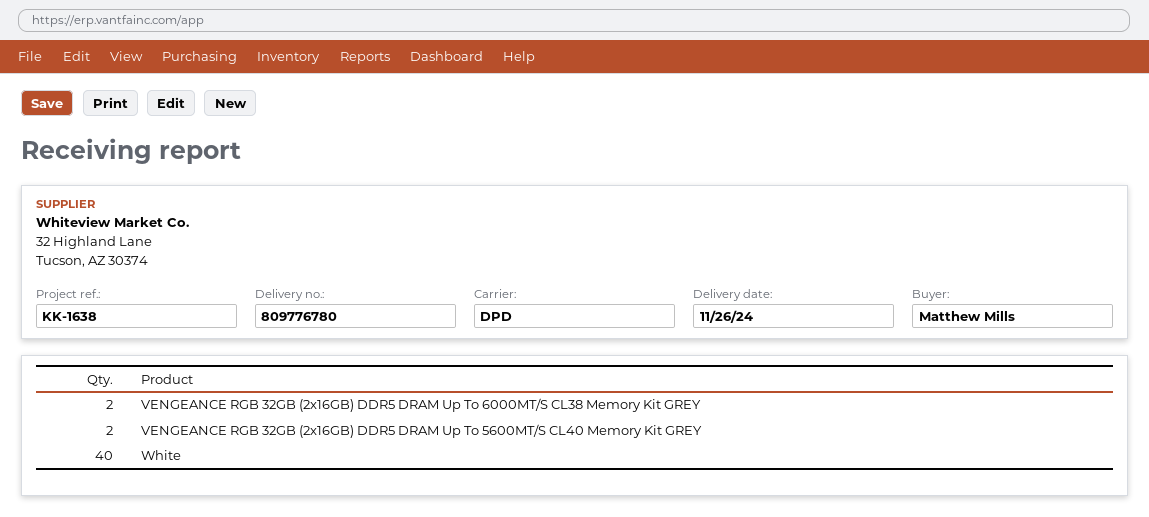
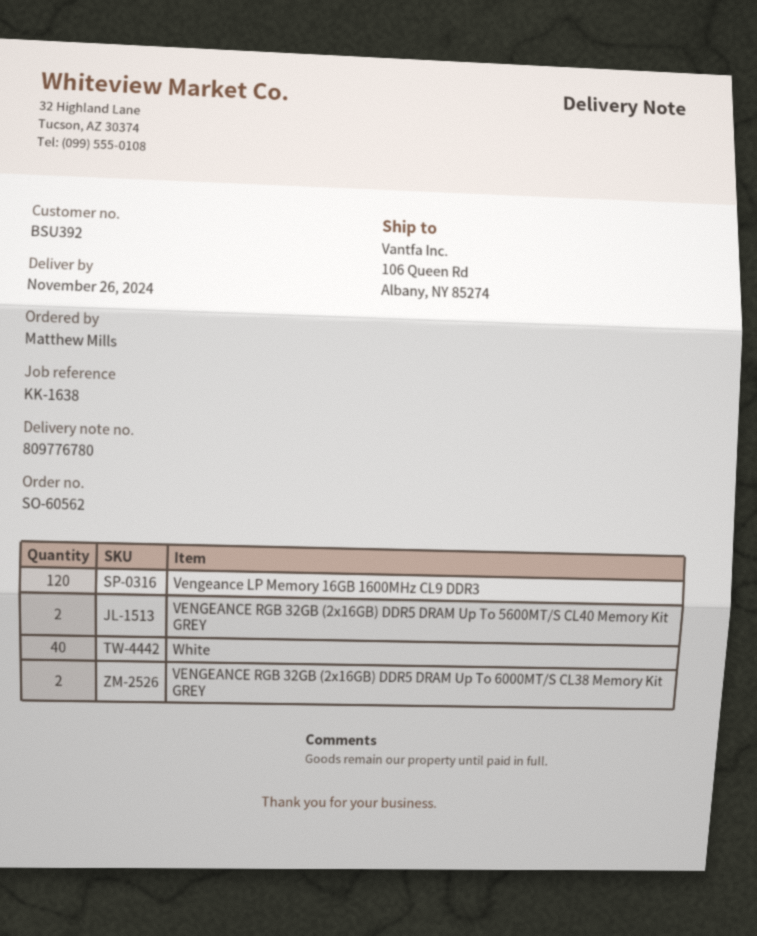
Vengeance LP Memory 16GB 1600MHz CL9 DDR3: none -> 120

